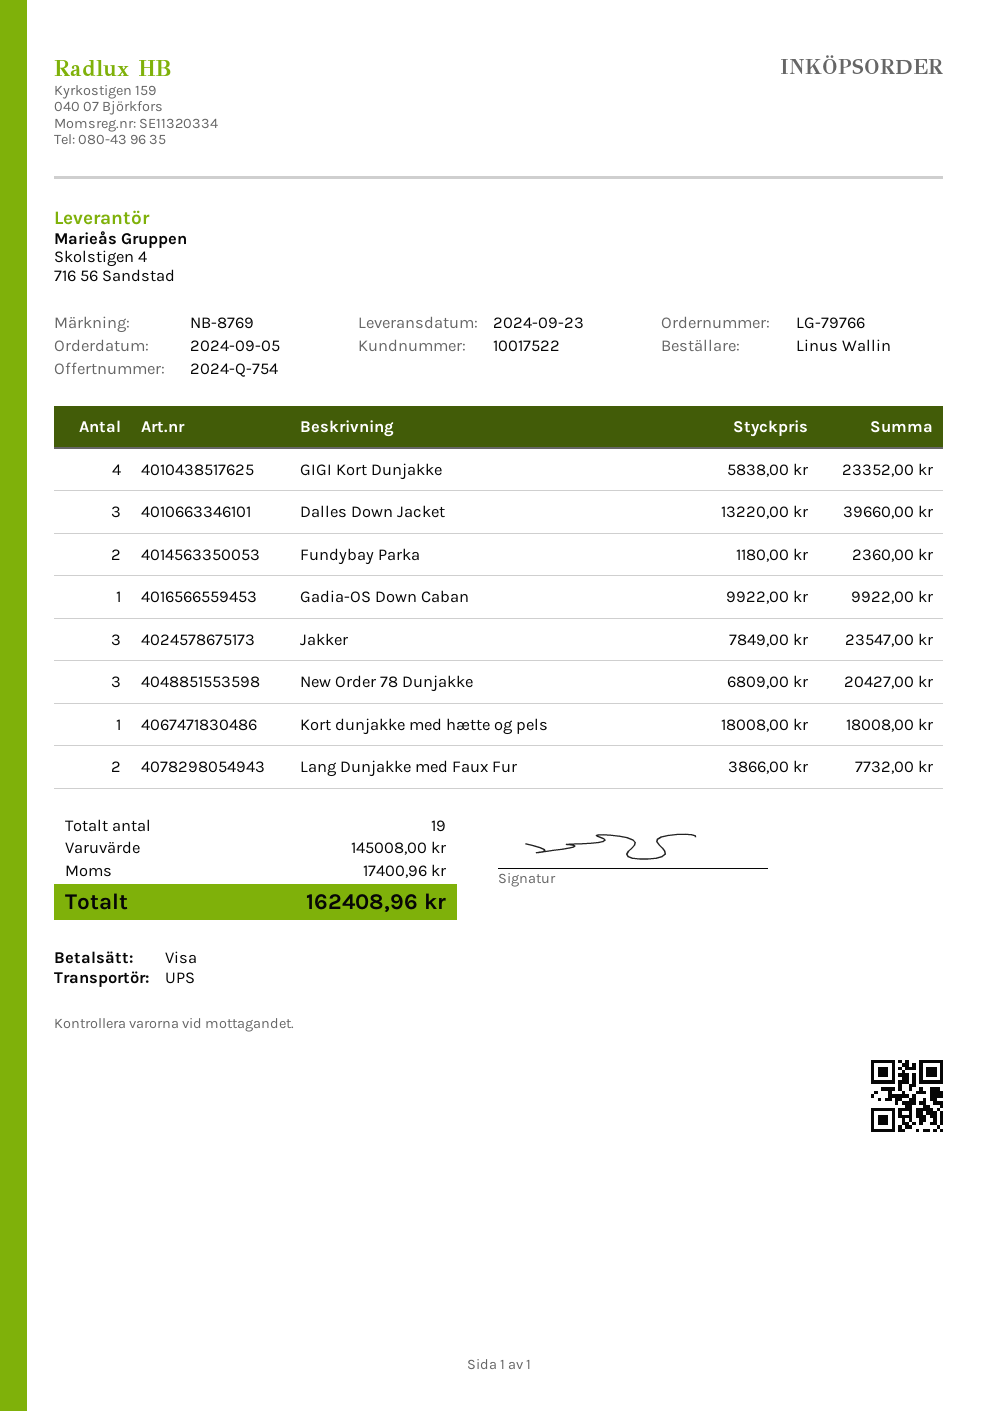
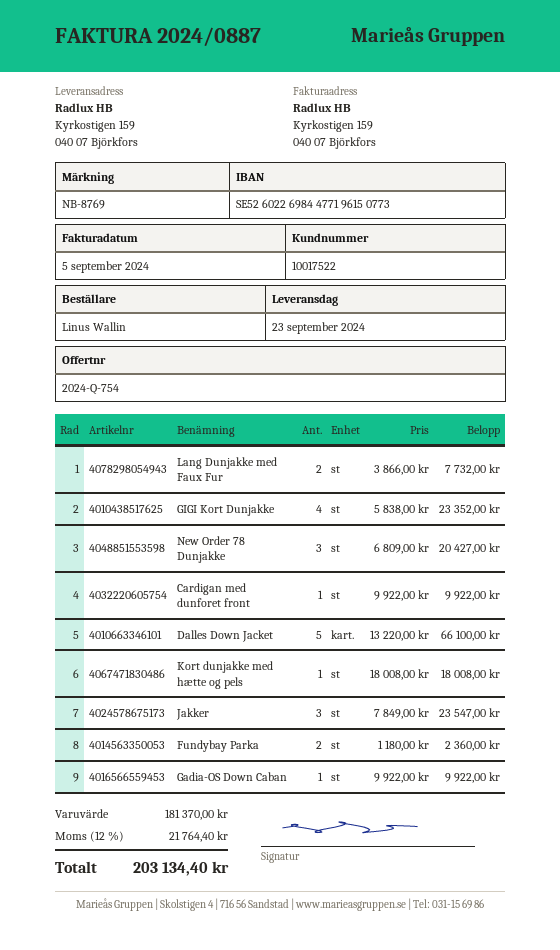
Dalles Down Jacket: 3 x 13220.00 = 39660.00 -> 5 x 13220.00 = 66100.00
Cardigan med dunforet front: none -> 1 x 9922.00 = 9922.00
subtotal: 145008.00 -> 181370.00
tax: 17400.96 -> 21764.40
total: 162408.96 -> 203134.40

